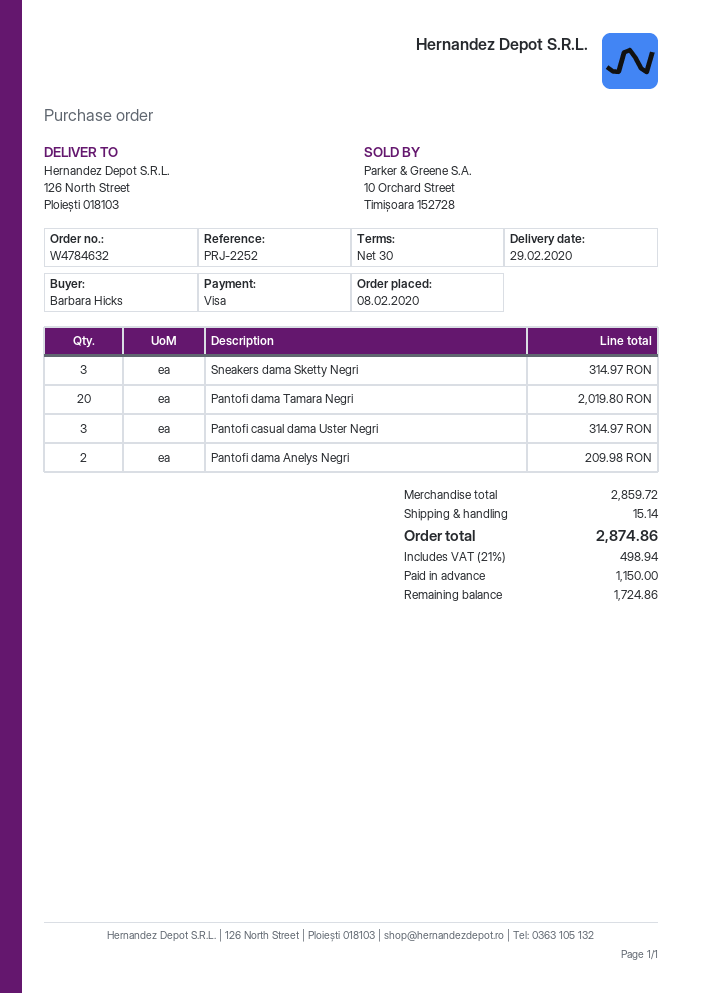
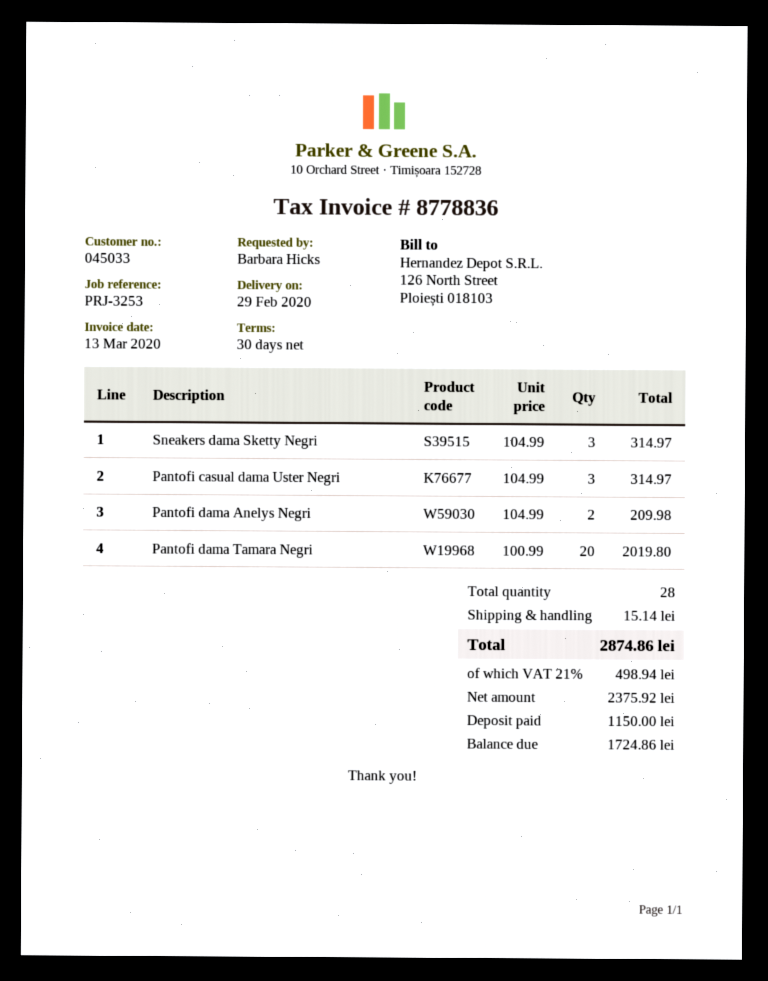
reference: PRJ-2252 -> PRJ-3253

